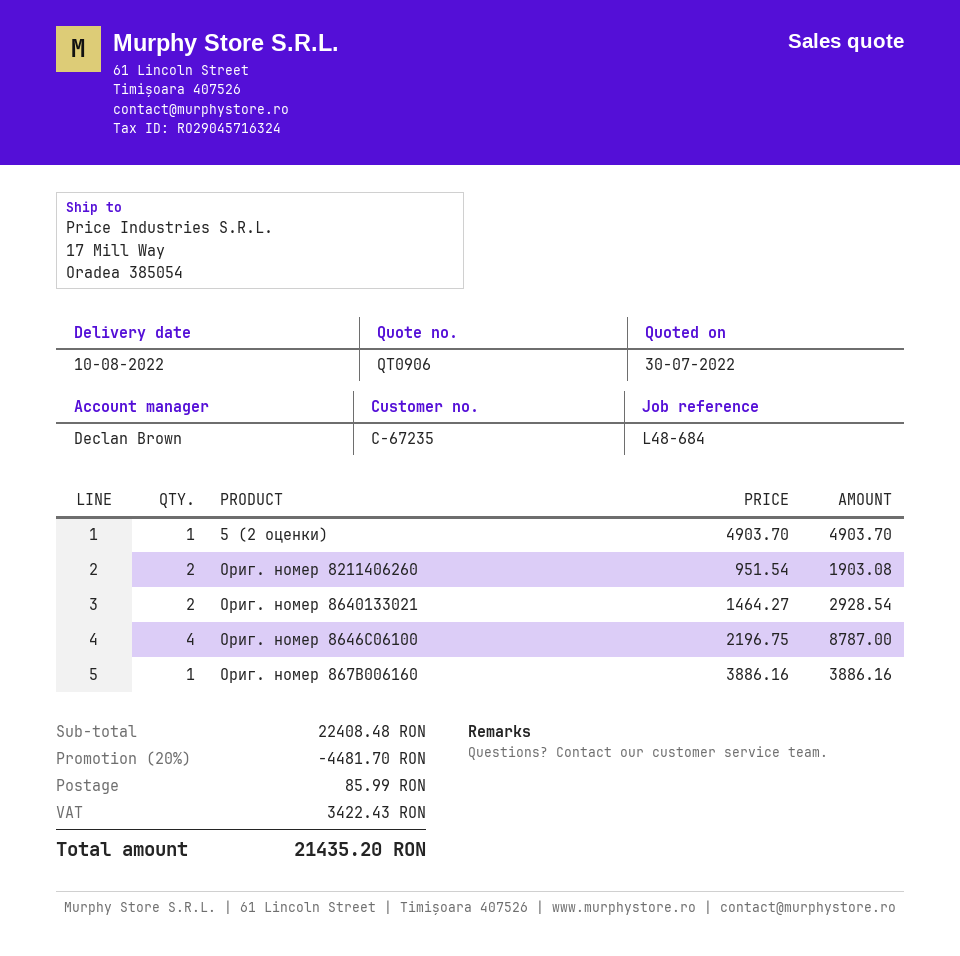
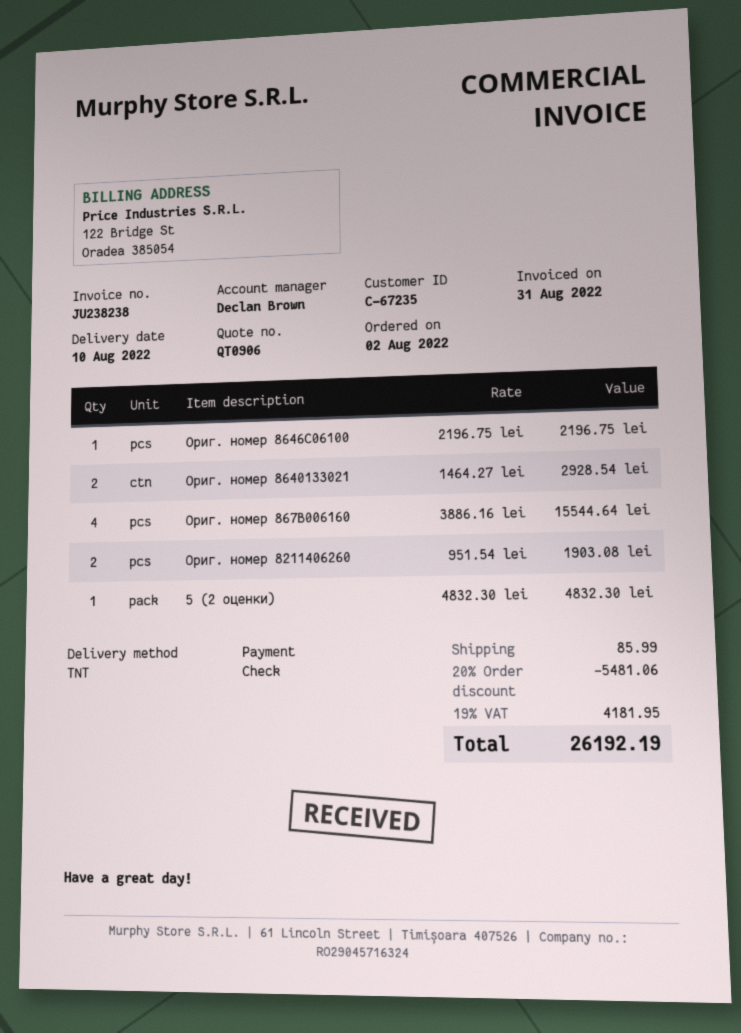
5 (2 оценки): 1 x 4903.70 = 4903.70 -> 1 x 4832.30 = 4832.30
Ориг. номер 8646C06100: 4 x 2196.75 = 8787.00 -> 1 x 2196.75 = 2196.75
Ориг. номер 867B006160: 1 x 3886.16 = 3886.16 -> 4 x 3886.16 = 15544.64
discount: 20% = 4481.70 -> 20% = 5481.06
tax: 3422.43 -> 4181.95
total: 21435.20 -> 26192.19

